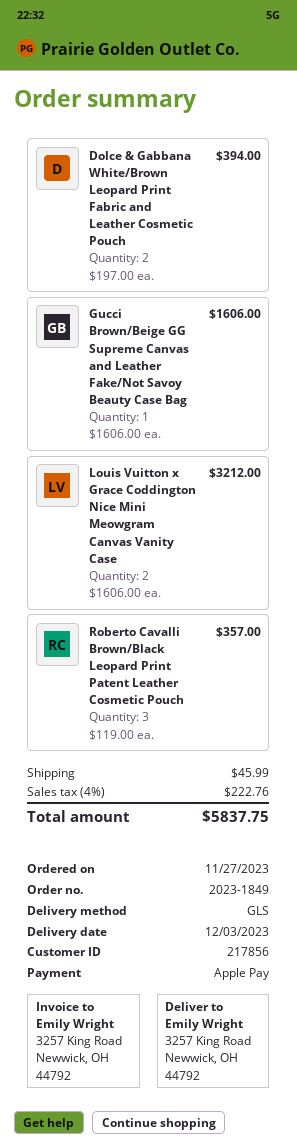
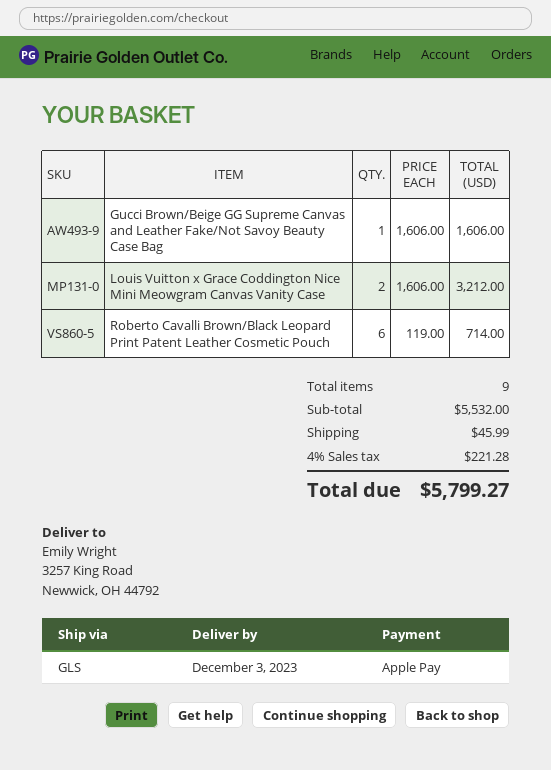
Dolce & Gabbana White/Brown Leopard Print Fabric and Leather Cosmetic Pouch: 2 x 197.00 = 394.00 -> none
Roberto Cavalli Brown/Black Leopard Print Patent Leather Cosmetic Pouch: 3 x 119.00 = 357.00 -> 6 x 119.00 = 714.00
tax: 4% = 222.76 -> 4% = 221.28
total: 5837.75 -> 5799.27

